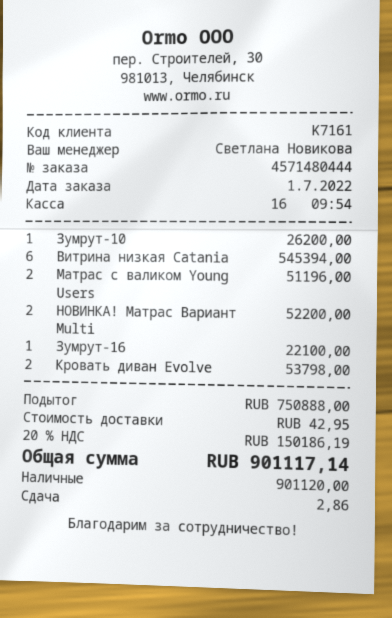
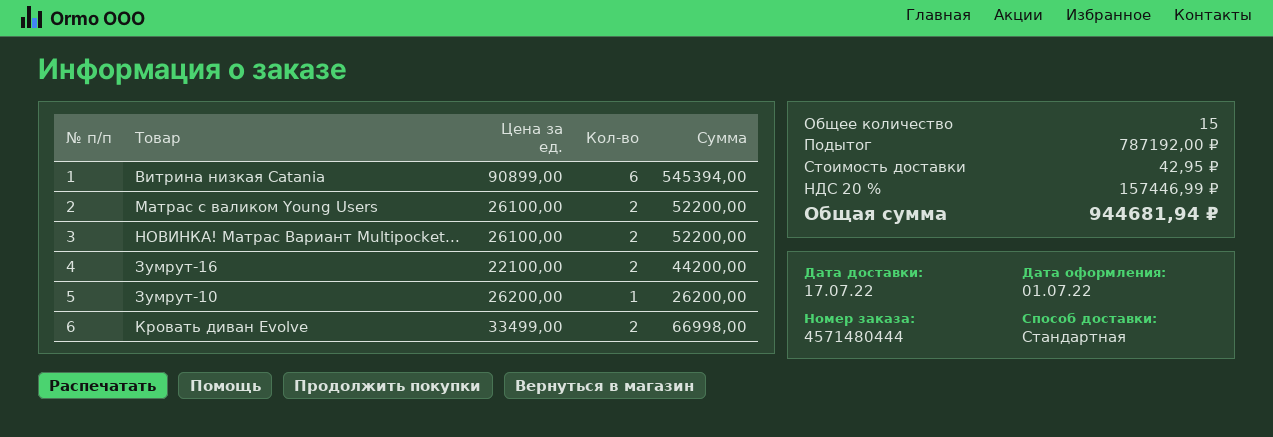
Матрас с валиком Young Users: 2 for 51196.00 -> 2 for 52200.00
Зумрут-16: 1 for 22100.00 -> 2 for 44200.00
Кровать диван Evolve: 2 for 53798.00 -> 2 for 66998.00
subtotal: 750888.00 -> 787192.00
tax: 20% = 150186.19 -> 20% = 157446.99
total: 901117.14 -> 944681.94

